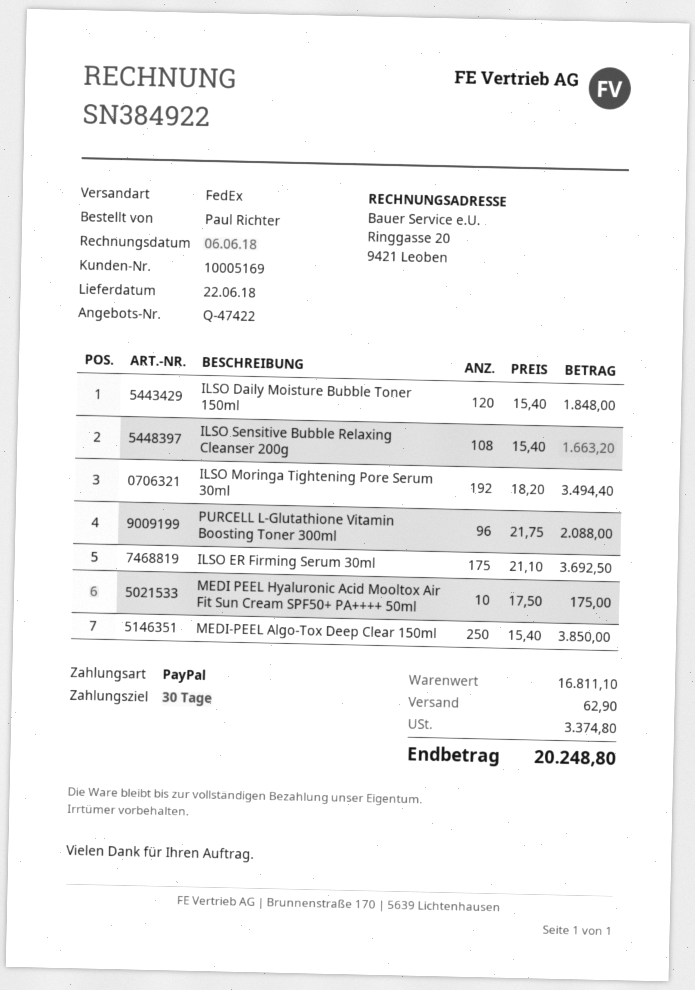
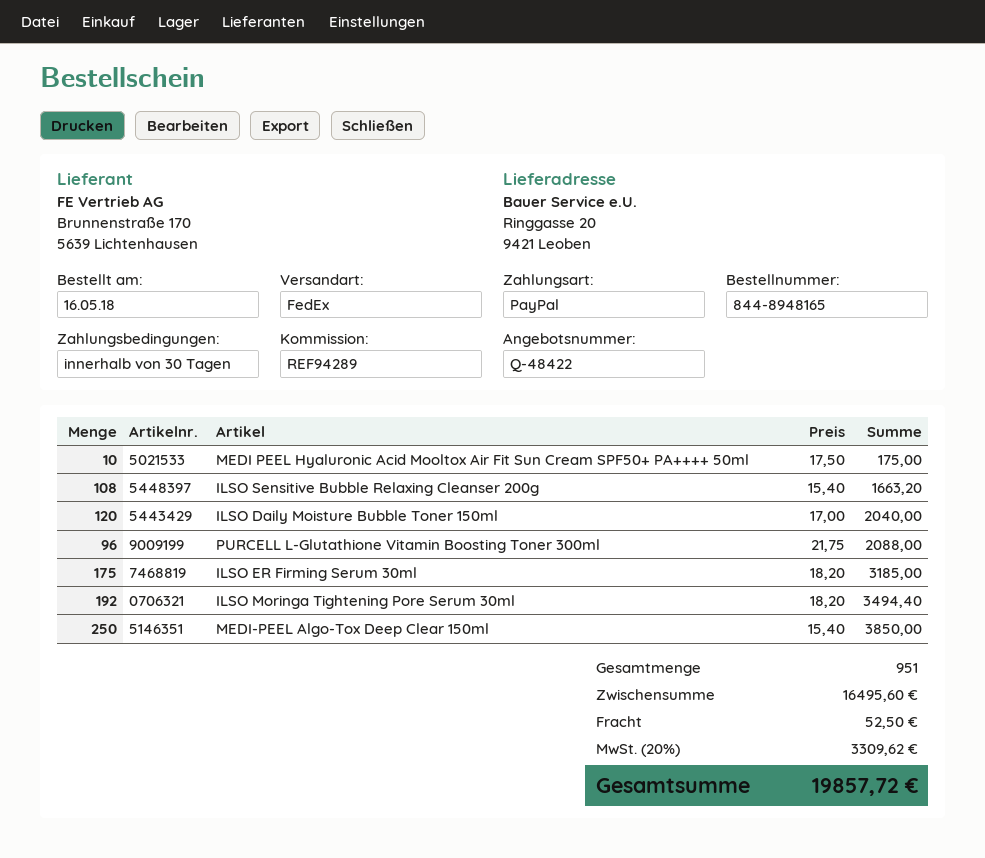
quote number: Q-47422 -> Q-48422
ILSO Daily Moisture Bubble Toner 150ml: 120 x 15.40 = 1848.00 -> 120 x 17.00 = 2040.00
ILSO ER Firming Serum 30ml: 175 x 21.10 = 3692.50 -> 175 x 18.20 = 3185.00
subtotal: 16811.10 -> 16495.60
shipping: 62.90 -> 52.50
tax: 3374.80 -> 3309.62
total: 20248.80 -> 19857.72

